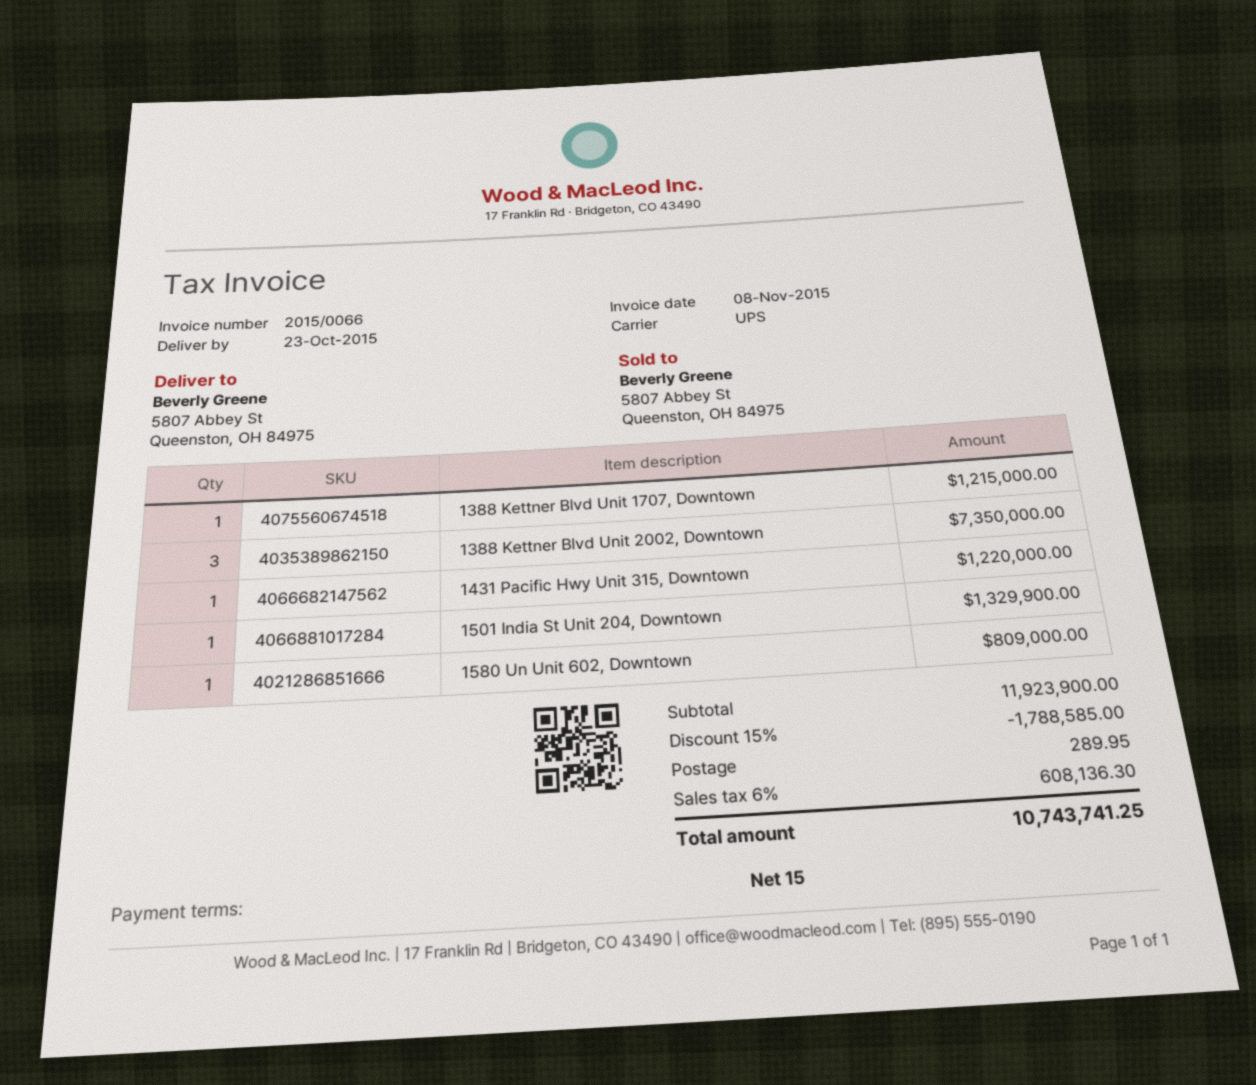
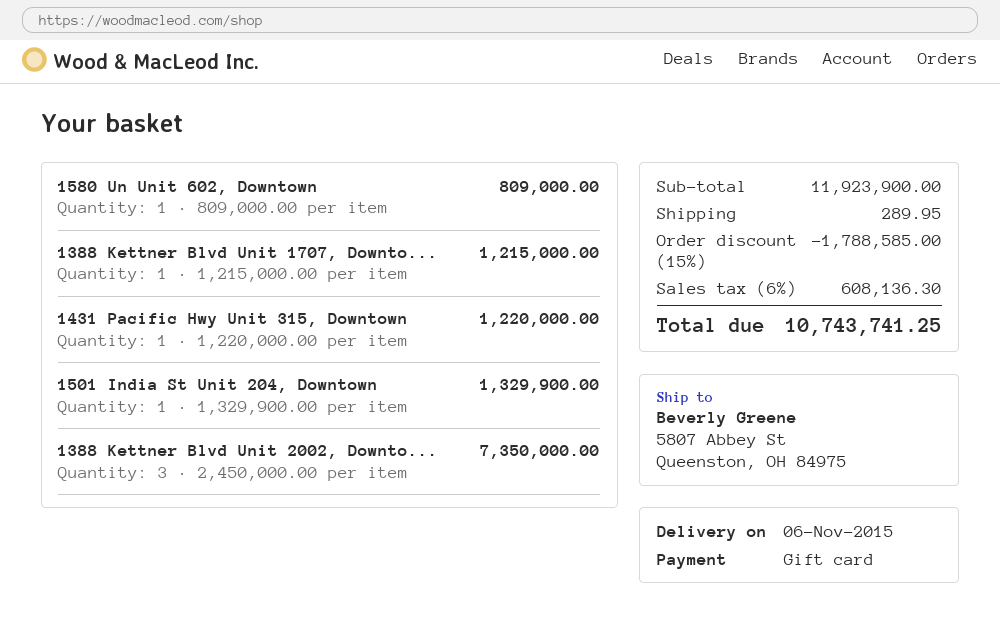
delivery date: 2015-10-23 -> 2015-11-06

